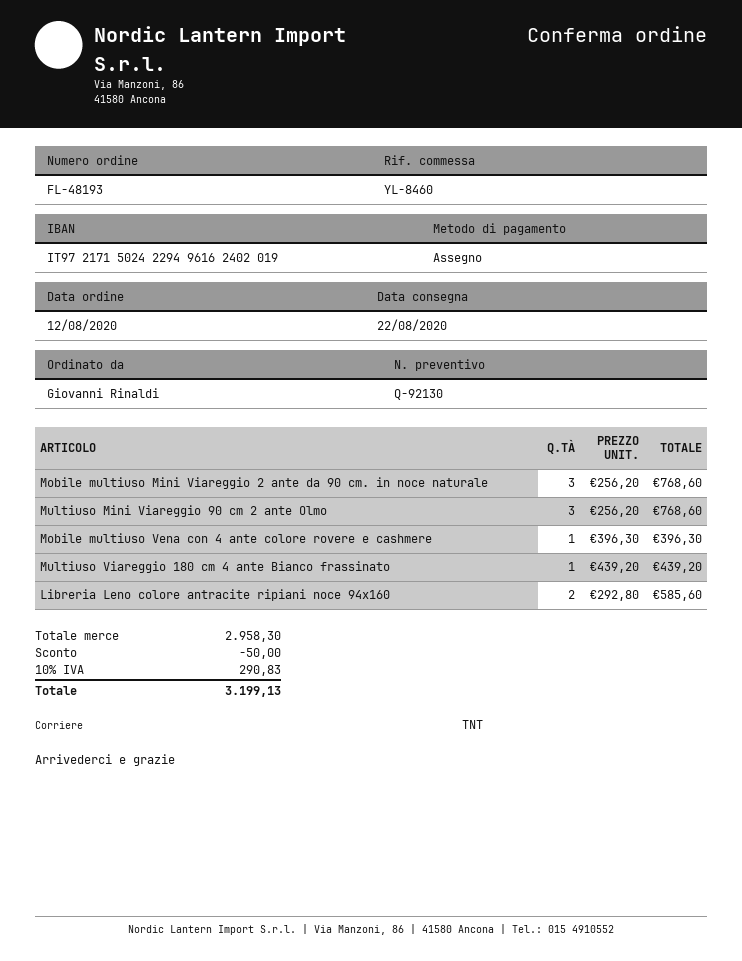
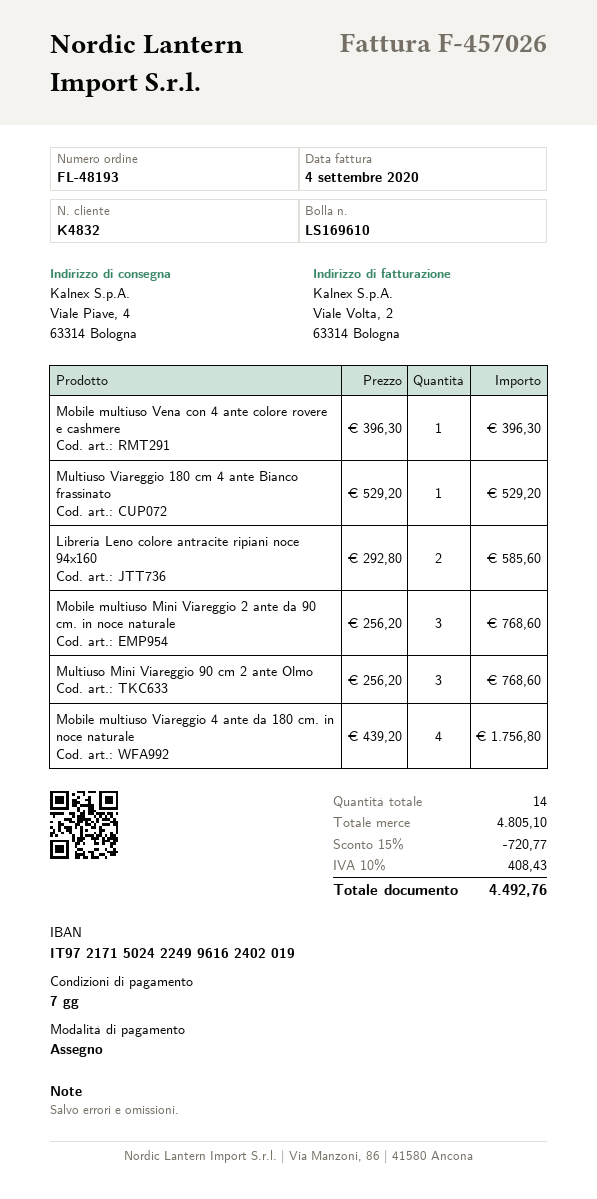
bank account: IT9721715024229496162402019 -> IT9721715024224996162402019
Multiuso Viareggio 180 cm 4 ante Bianco frassinato: 1 x 439.20 = 439.20 -> 1 x 529.20 = 529.20
Mobile multiuso Viareggio 4 ante da 180 cm. in noce naturale: none -> 4 x 439.20 = 1756.80
subtotal: 2958.30 -> 4805.10
discount: 50.00 -> 720.77
tax: 10% = 290.83 -> 10% = 408.43
total: 3199.13 -> 4492.76

